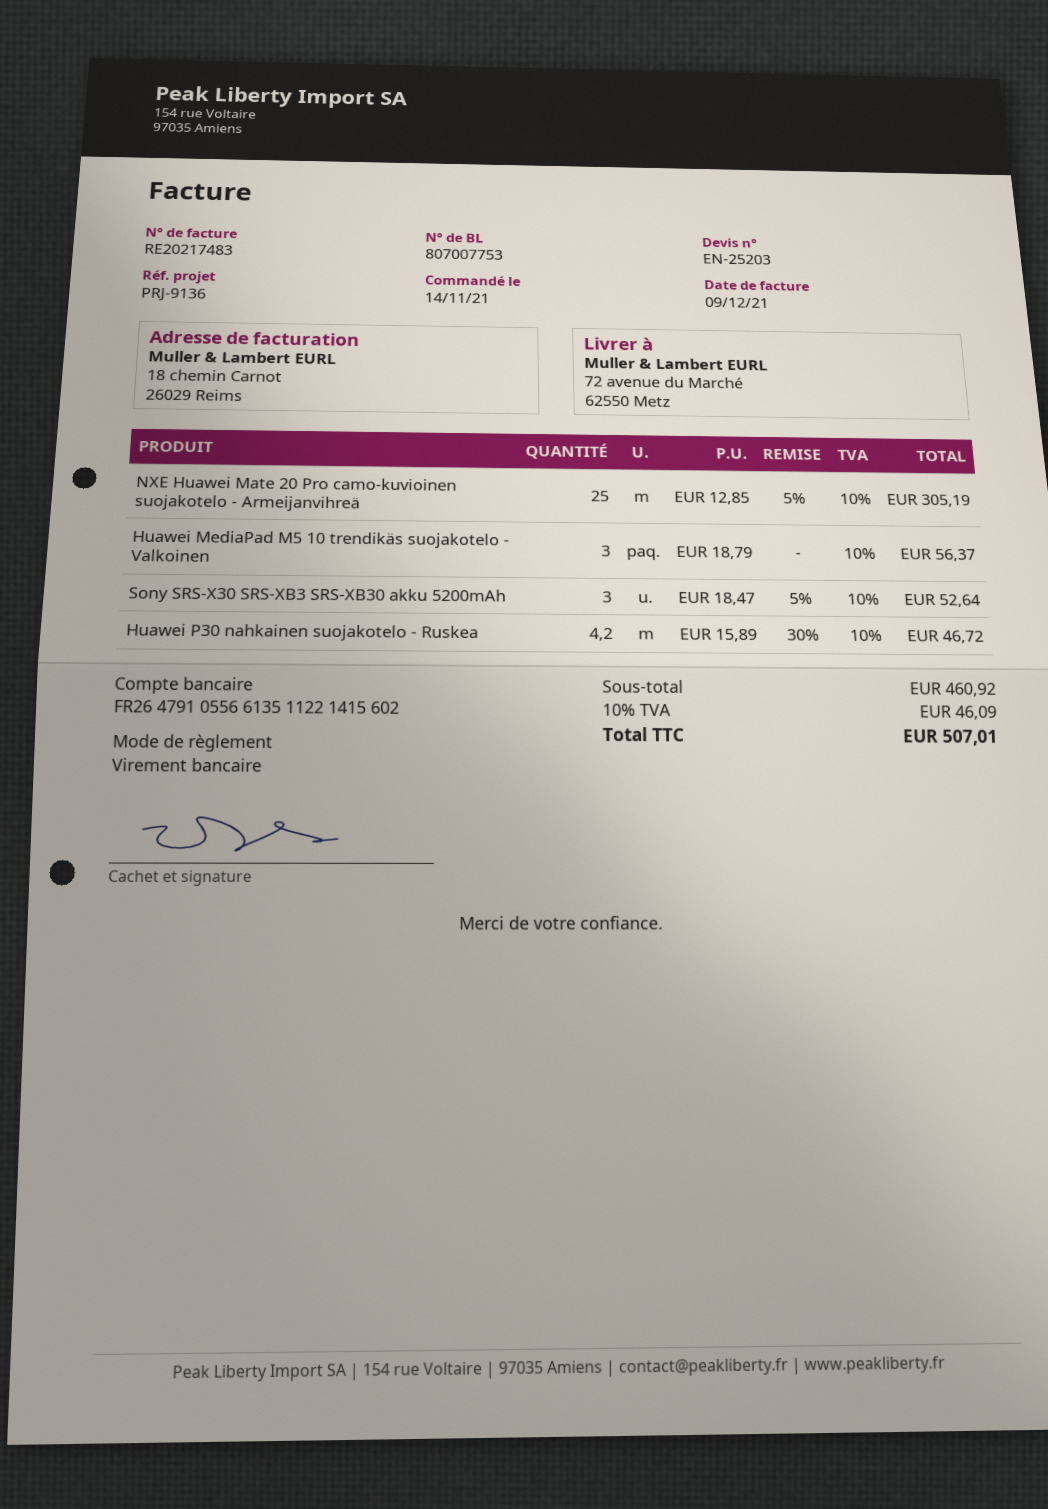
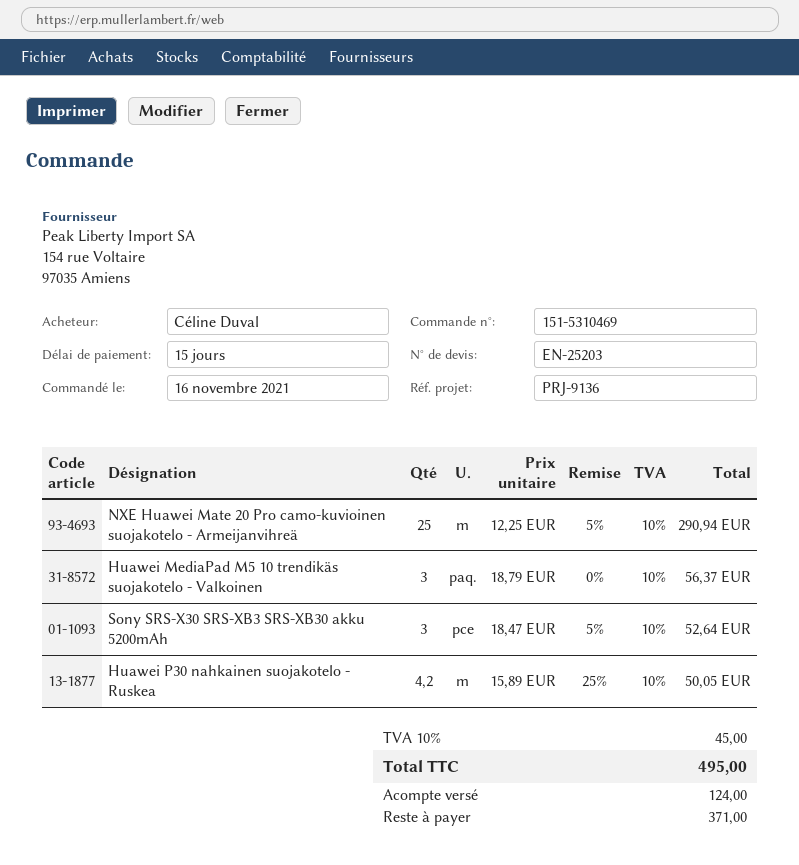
order date: 2021-11-14 -> 2021-11-16
NXE Huawei Mate 20 Pro camo-kuvioinen suojakotelo - Armeijanvihreä: 25 x 12.85 - 5% = 305.19 -> 25 x 12.25 - 5% = 290.94
Huawei P30 nahkainen suojakotelo - Ruskea: 4.2 x 15.89 - 30% = 46.72 -> 4.2 x 15.89 - 25% = 50.05
tax: 10% = 46.09 -> 10% = 45.00
total: 507.01 -> 495.00

